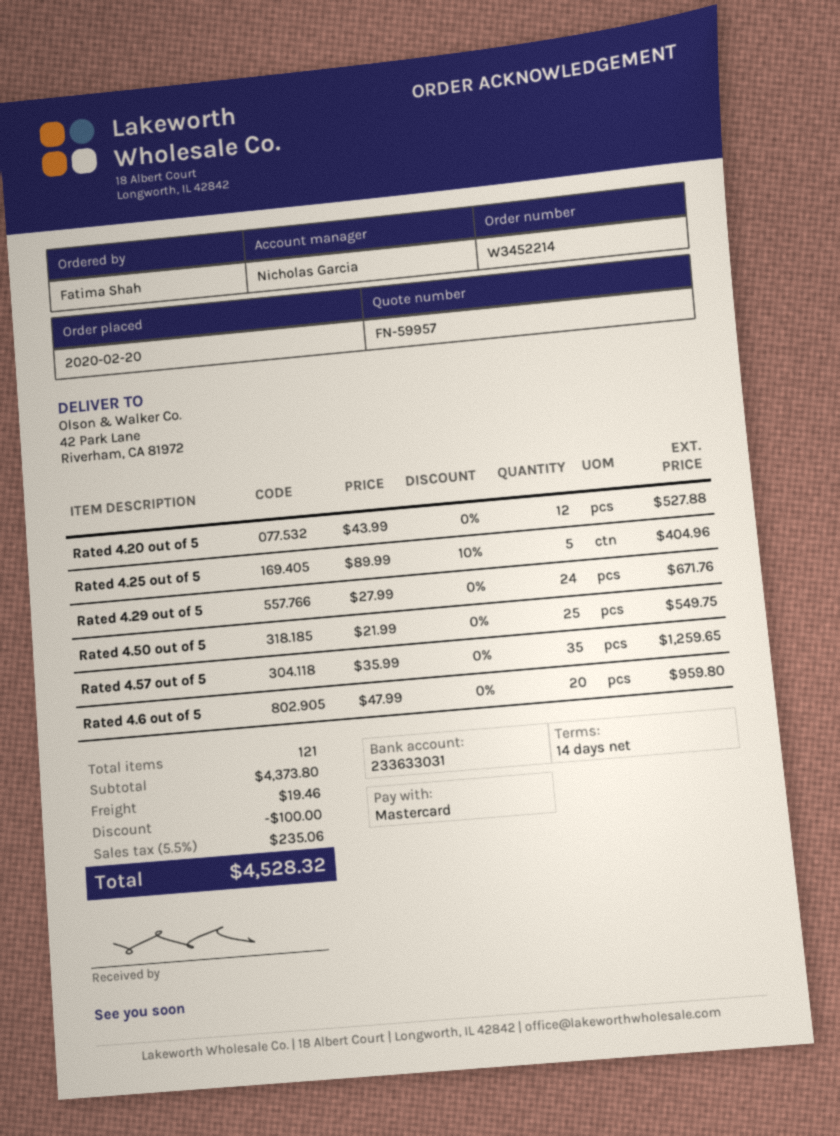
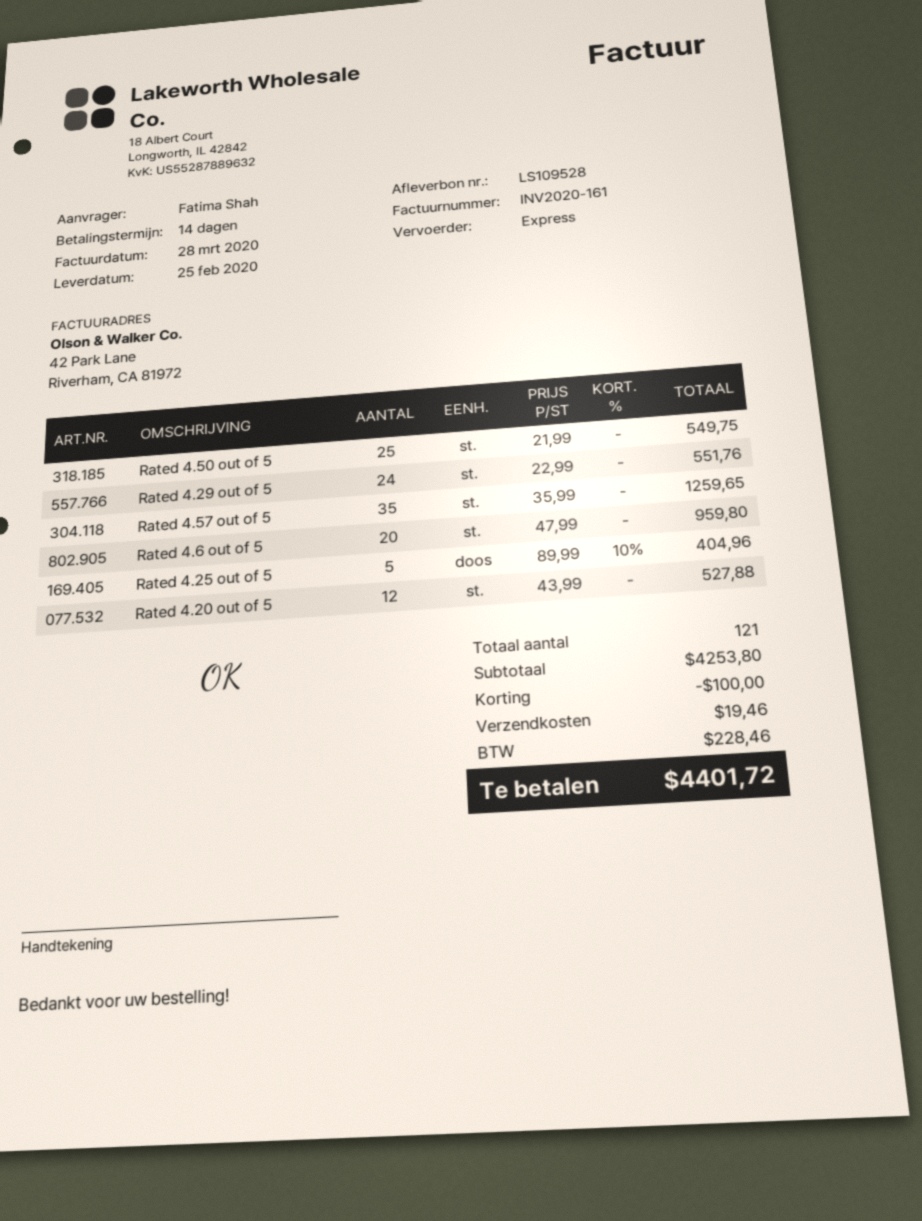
Rated 4.29 out of 5: 24 x 27.99 = 671.76 -> 24 x 22.99 = 551.76
subtotal: 4373.80 -> 4253.80
tax: 235.06 -> 228.46
total: 4528.32 -> 4401.72

